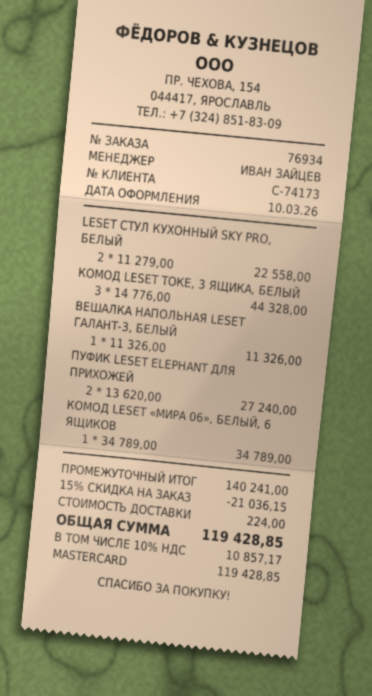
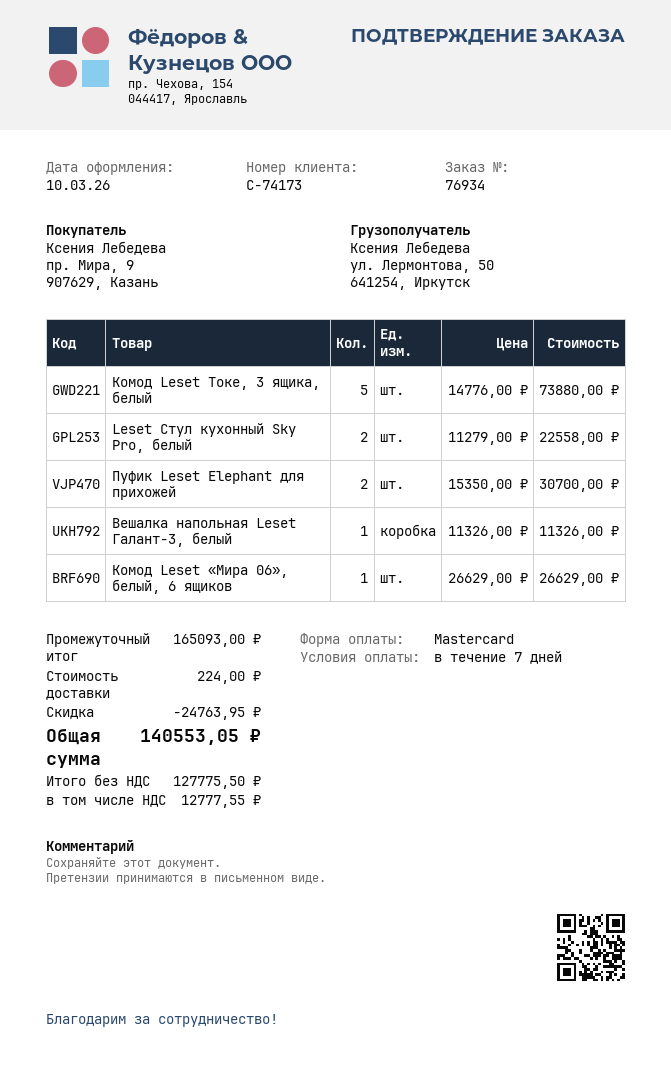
КОМОД LESET ТОКЕ, 3 ЯЩИКА, БЕЛЫЙ: 3 x 14776.00 = 44328.00 -> 5 x 14776.00 = 73880.00
ПУФИК LESET ELEPHANT ДЛЯ ПРИХОЖЕЙ: 2 x 13620.00 = 27240.00 -> 2 x 15350.00 = 30700.00
КОМОД LESET «МИРА 06», БЕЛЫЙ, 6 ЯЩИКОВ: 1 x 34789.00 = 34789.00 -> 1 x 26629.00 = 26629.00
subtotal: 140241.00 -> 165093.00
discount: 21036.15 -> 24763.95
tax: 10857.17 -> 12777.55
total: 119428.85 -> 140553.05

